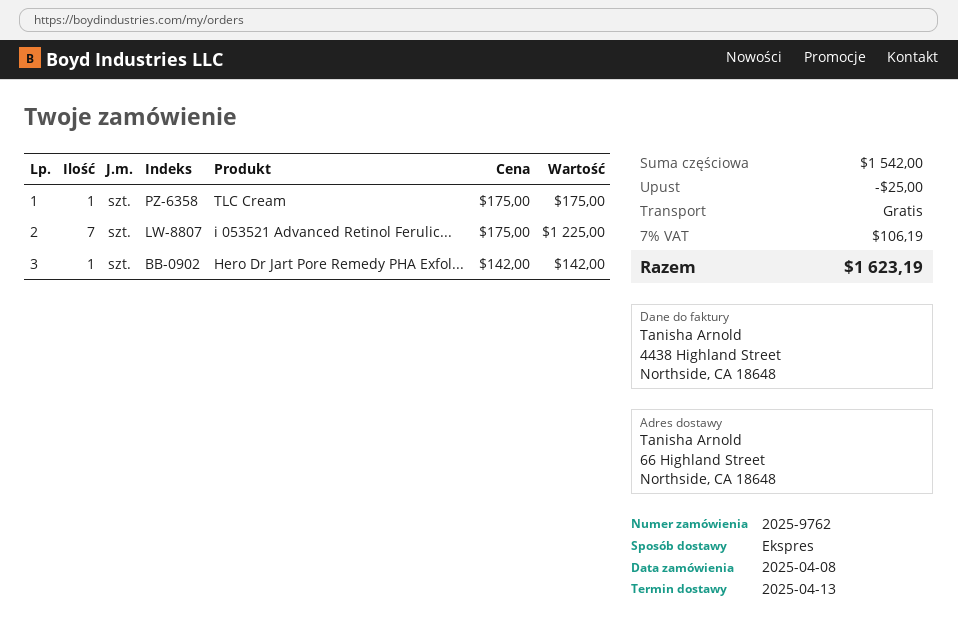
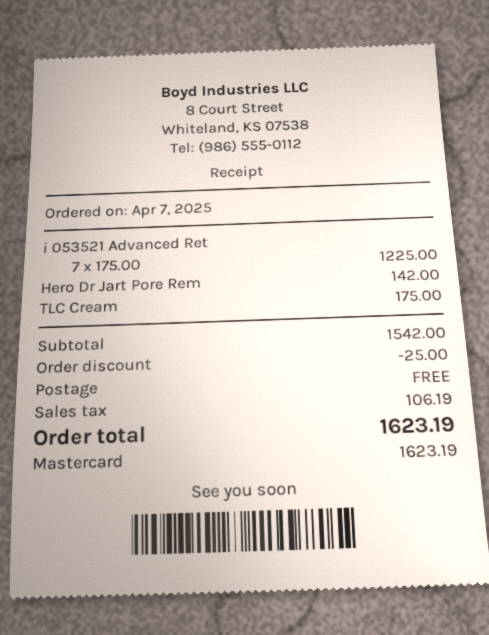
order date: 2025-04-08 -> 2025-04-07

